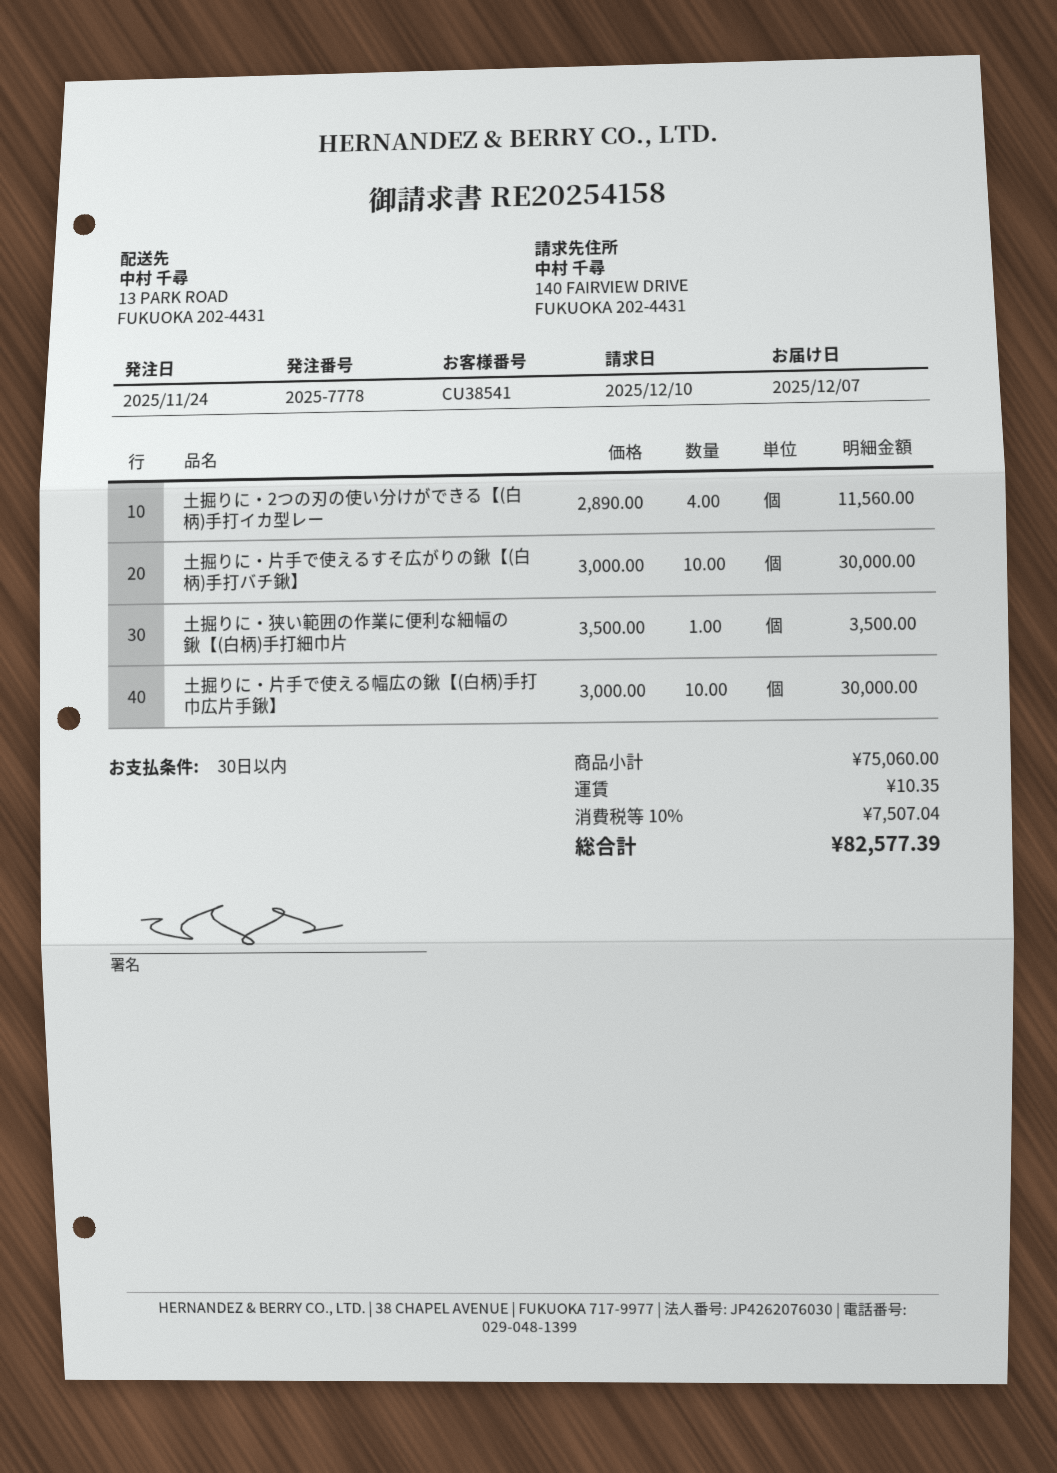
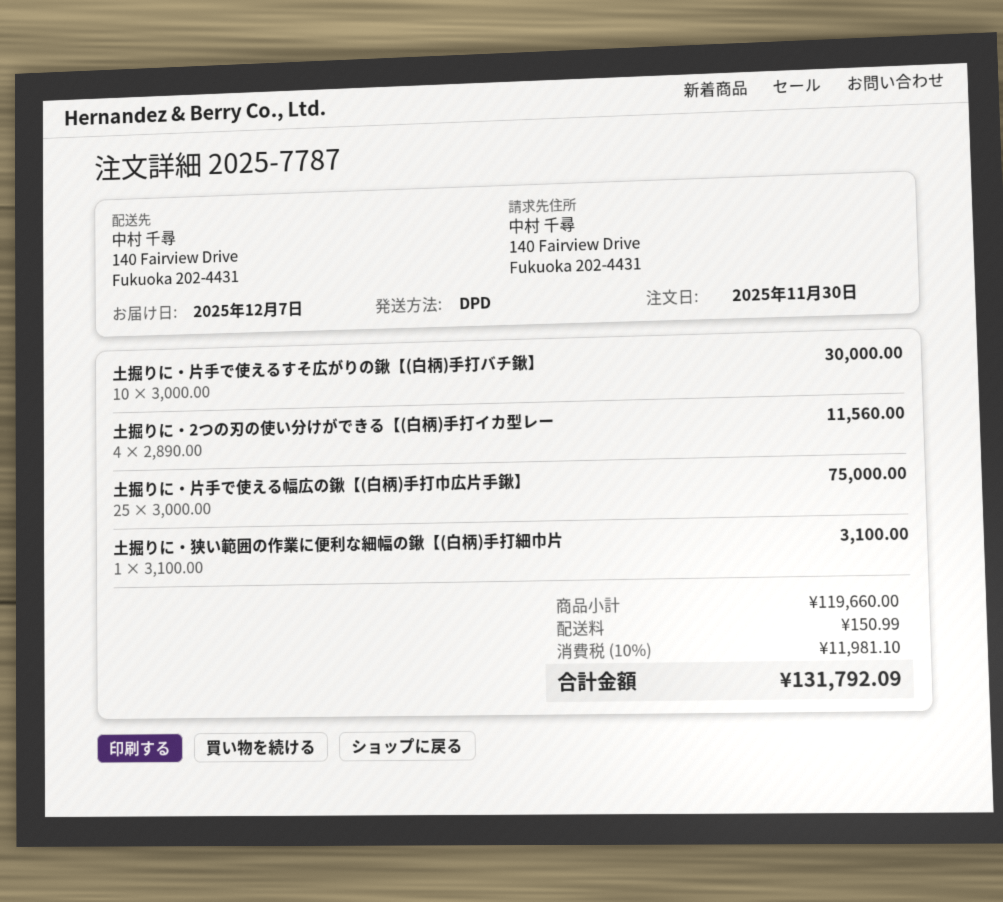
order number: 2025-7778 -> 2025-7787
order date: 2025-11-24 -> 2025-11-30
ship to: 13 PARK ROAD, FUKUOKA 202-4431 -> 140 Fairview Drive, Fukuoka 202-4431
土掘りに・狭い範囲の作業に便利な細幅の鍬【(白柄)手打細巾片: 1 x 3500.00 = 3500.00 -> 1 x 3100.00 = 3100.00
土掘りに・片手で使える幅広の鍬【(白柄)手打巾広片手鍬】: 10 x 3000.00 = 30000.00 -> 25 x 3000.00 = 75000.00
subtotal: 75060.00 -> 119660.00
shipping: 10.35 -> 150.99
tax: 10% = 7507.04 -> 10% = 11981.10
total: 82577.39 -> 131792.09

